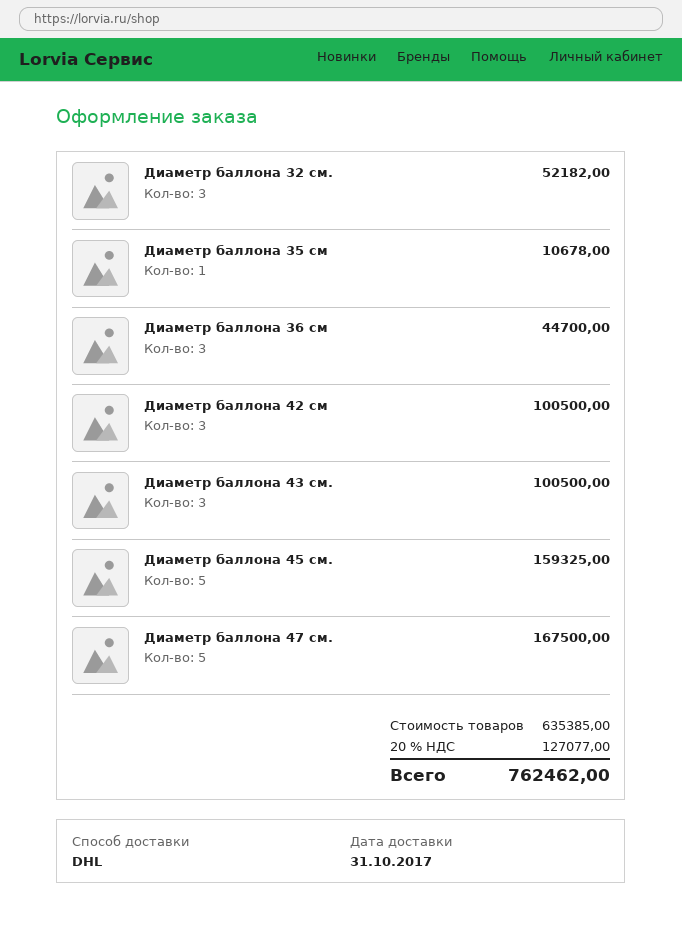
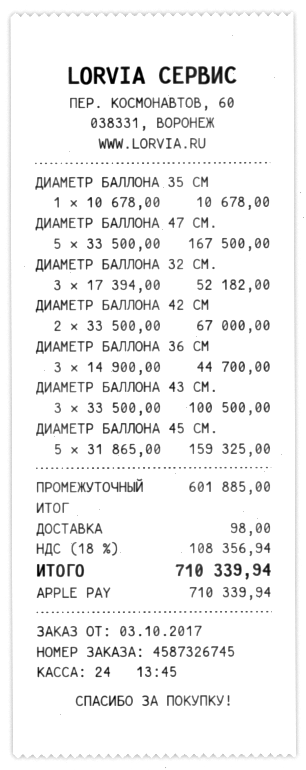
Диаметр баллона 42 см: 3 for 100500.00 -> 2 for 67000.00
subtotal: 635385.00 -> 601885.00
shipping: none -> 98.00
tax: 20% = 127077.00 -> 18% = 108356.94
total: 762462.00 -> 710339.94

